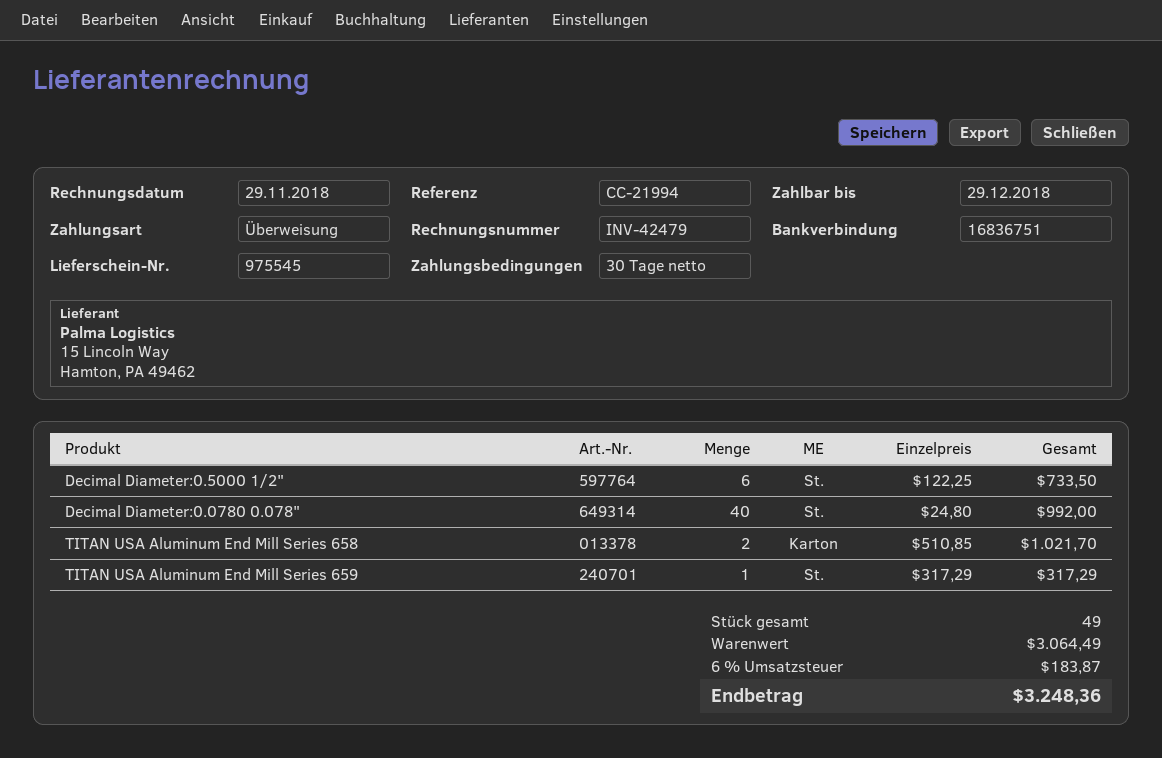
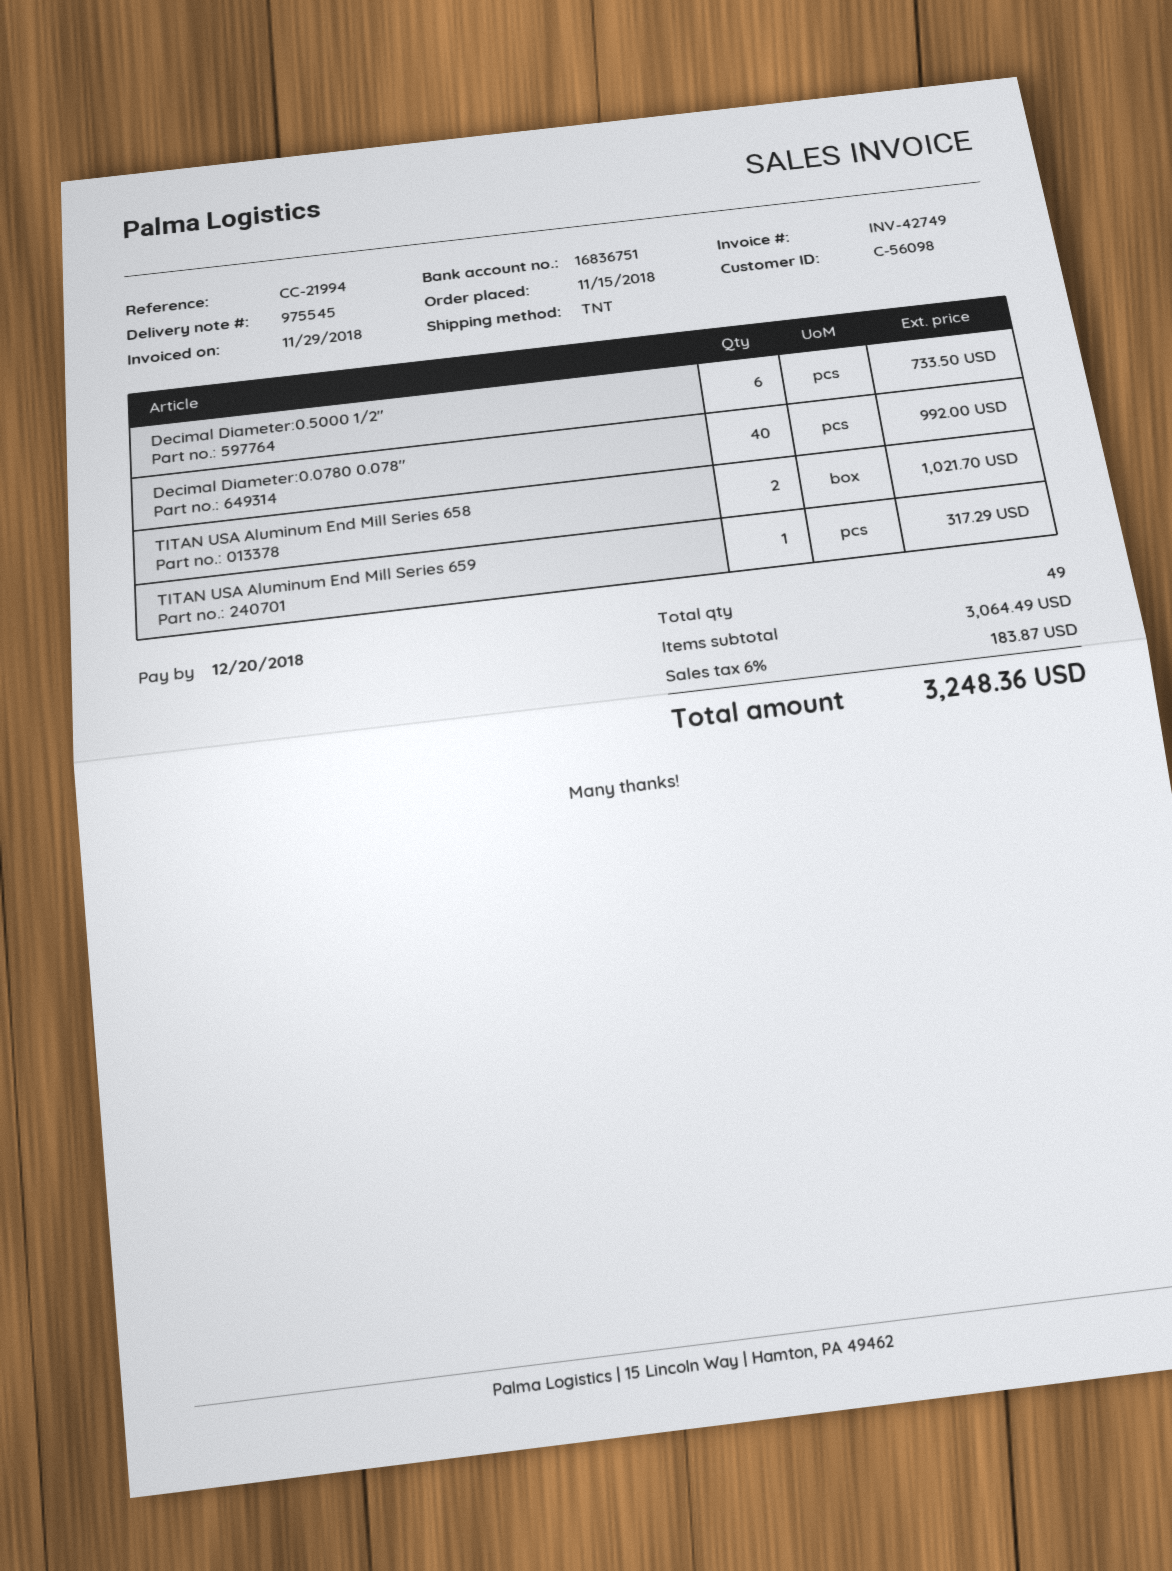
invoice number: INV-42479 -> INV-42749
due date: 2018-12-29 -> 2018-12-20

